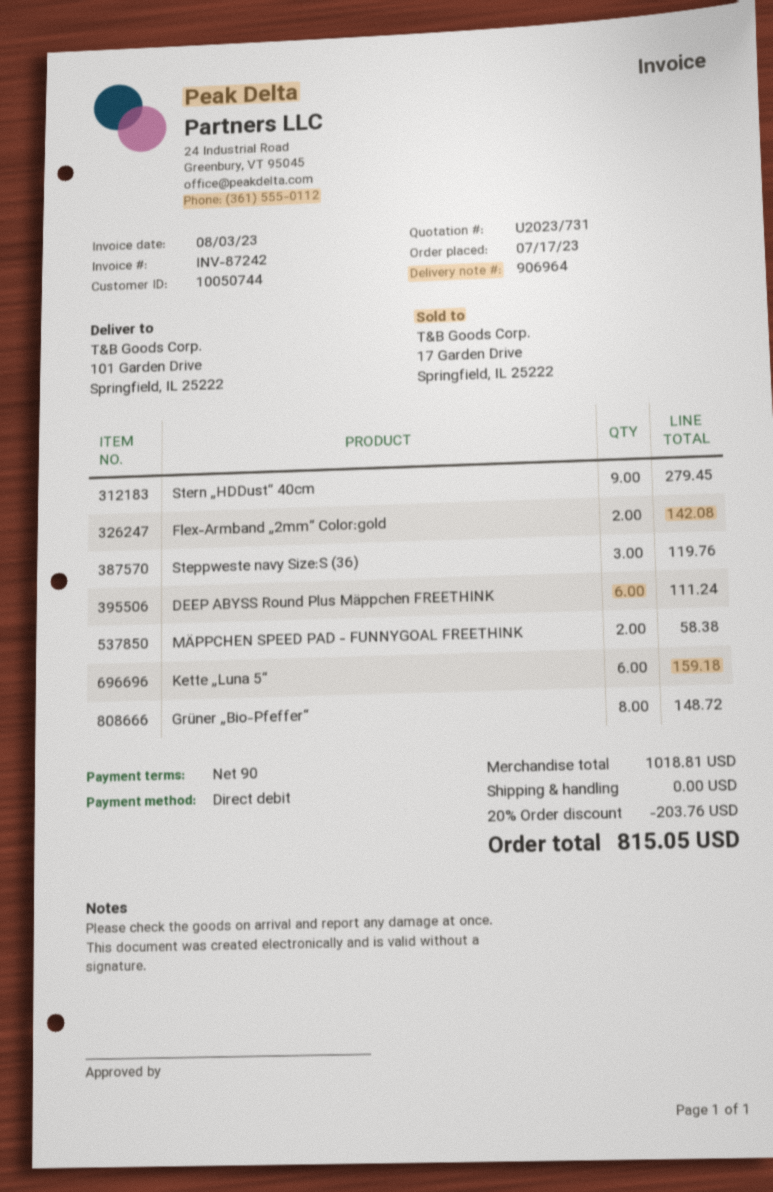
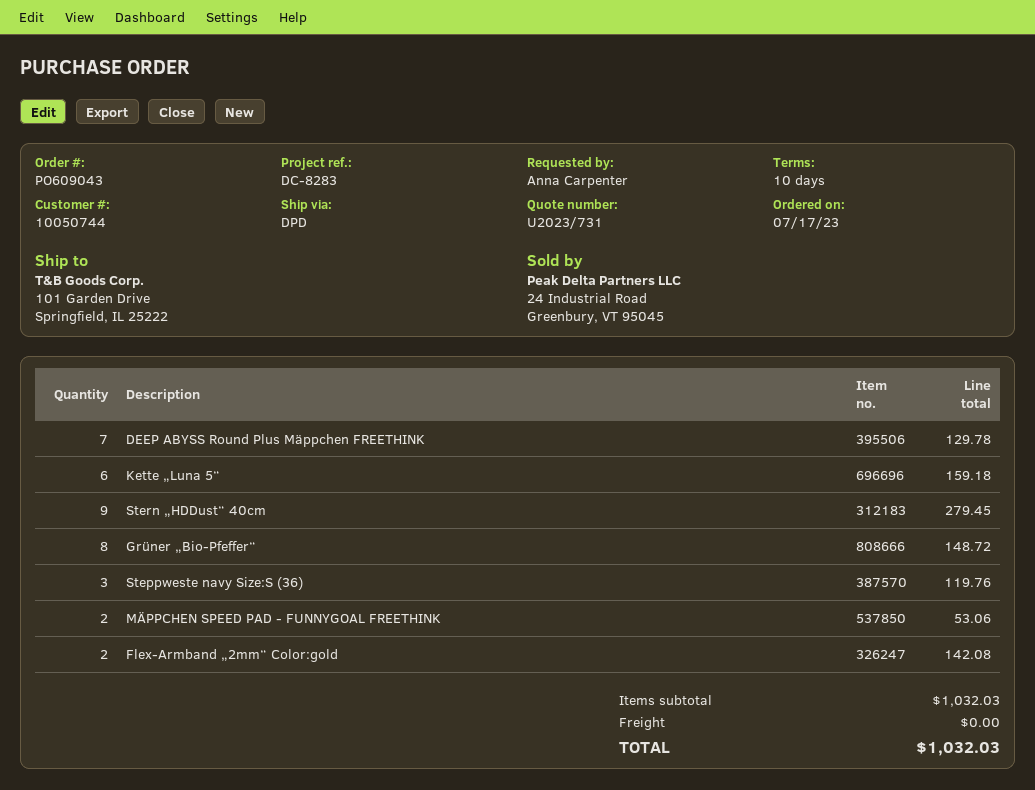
payment terms: 90 days -> 10 days
DEEP ABYSS Round Plus Mäppchen FREETHINK: 6 for 111.24 -> 7 for 129.78
MÄPPCHEN SPEED PAD - FUNNYGOAL FREETHINK: 2 for 58.38 -> 2 for 53.06
subtotal: 1018.81 -> 1032.03
discount: 20% = 203.76 -> none
total: 815.05 -> 1032.03

